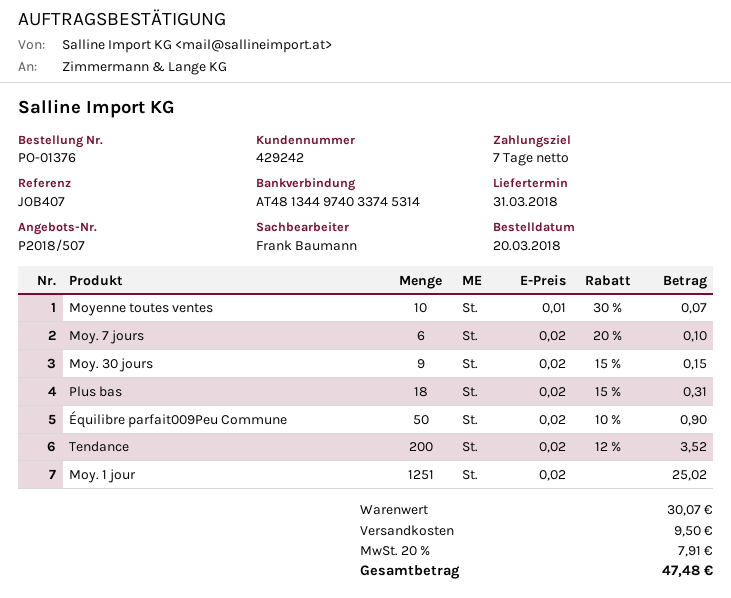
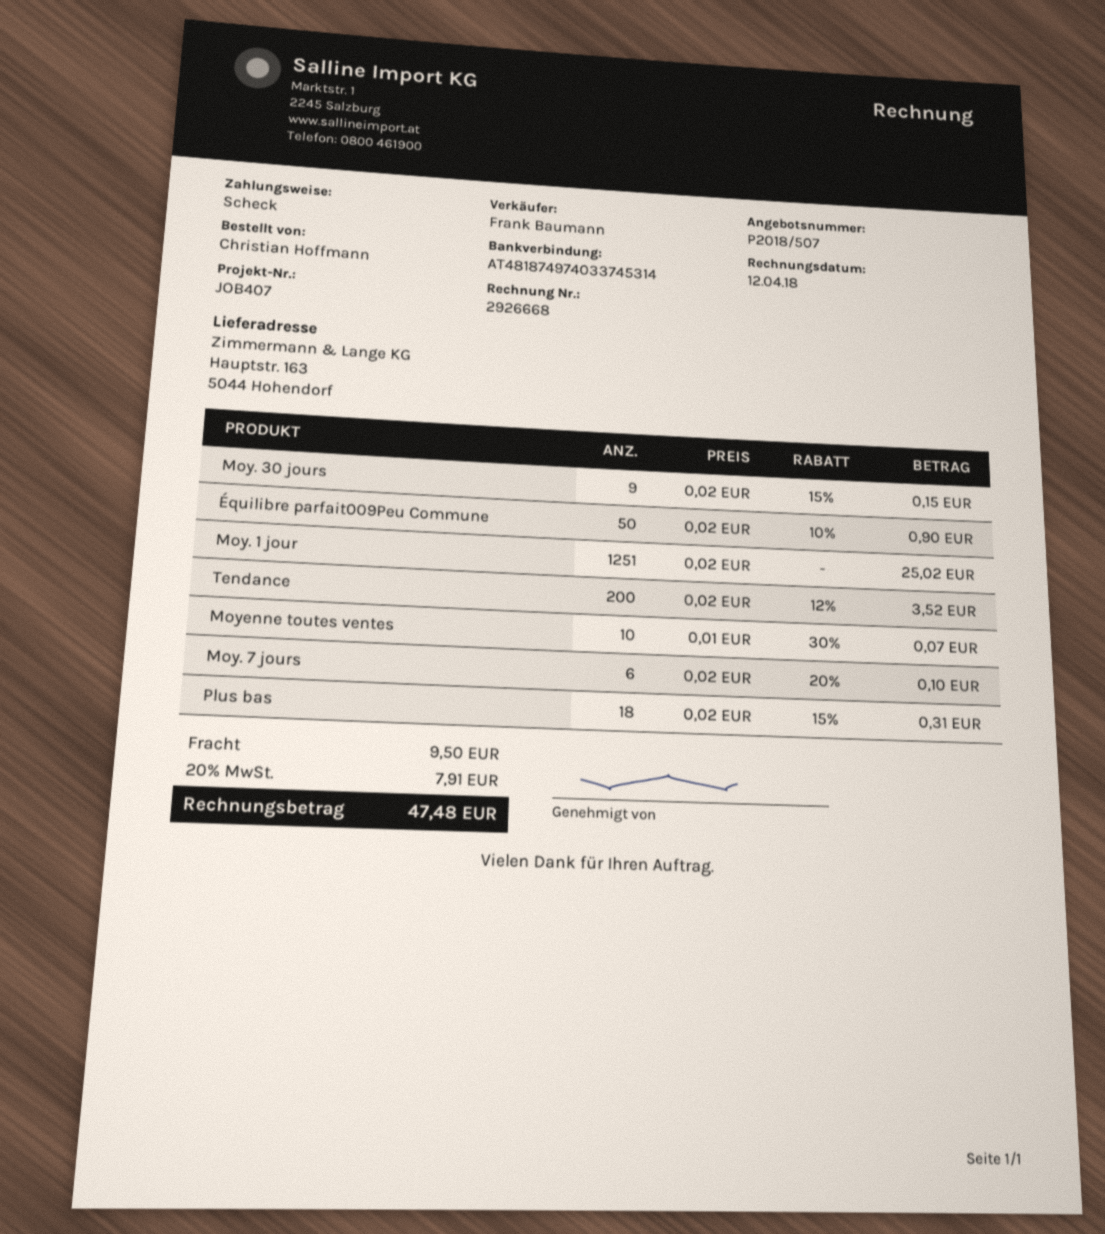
bank account: AT481344974033745314 -> AT481874974033745314

